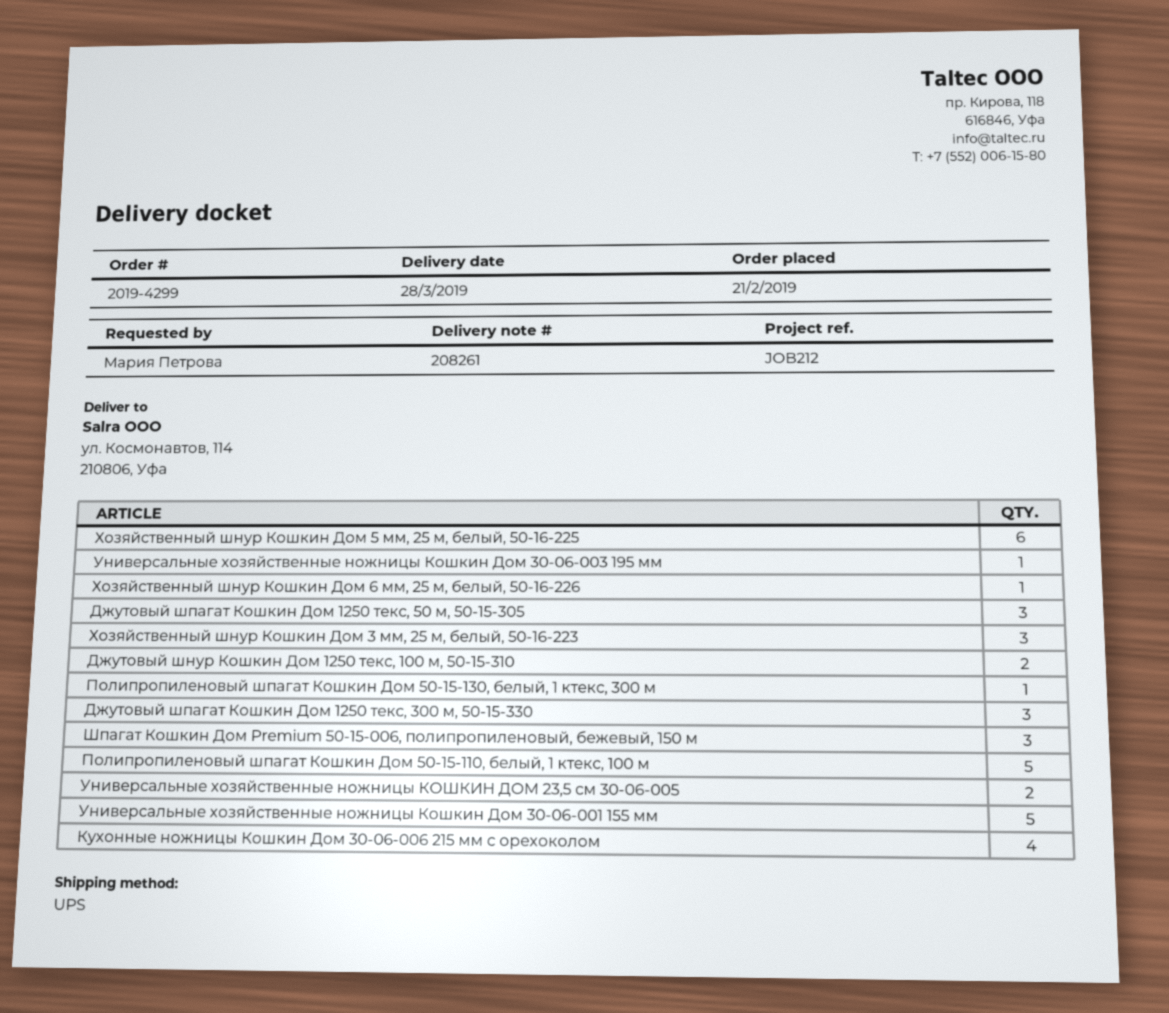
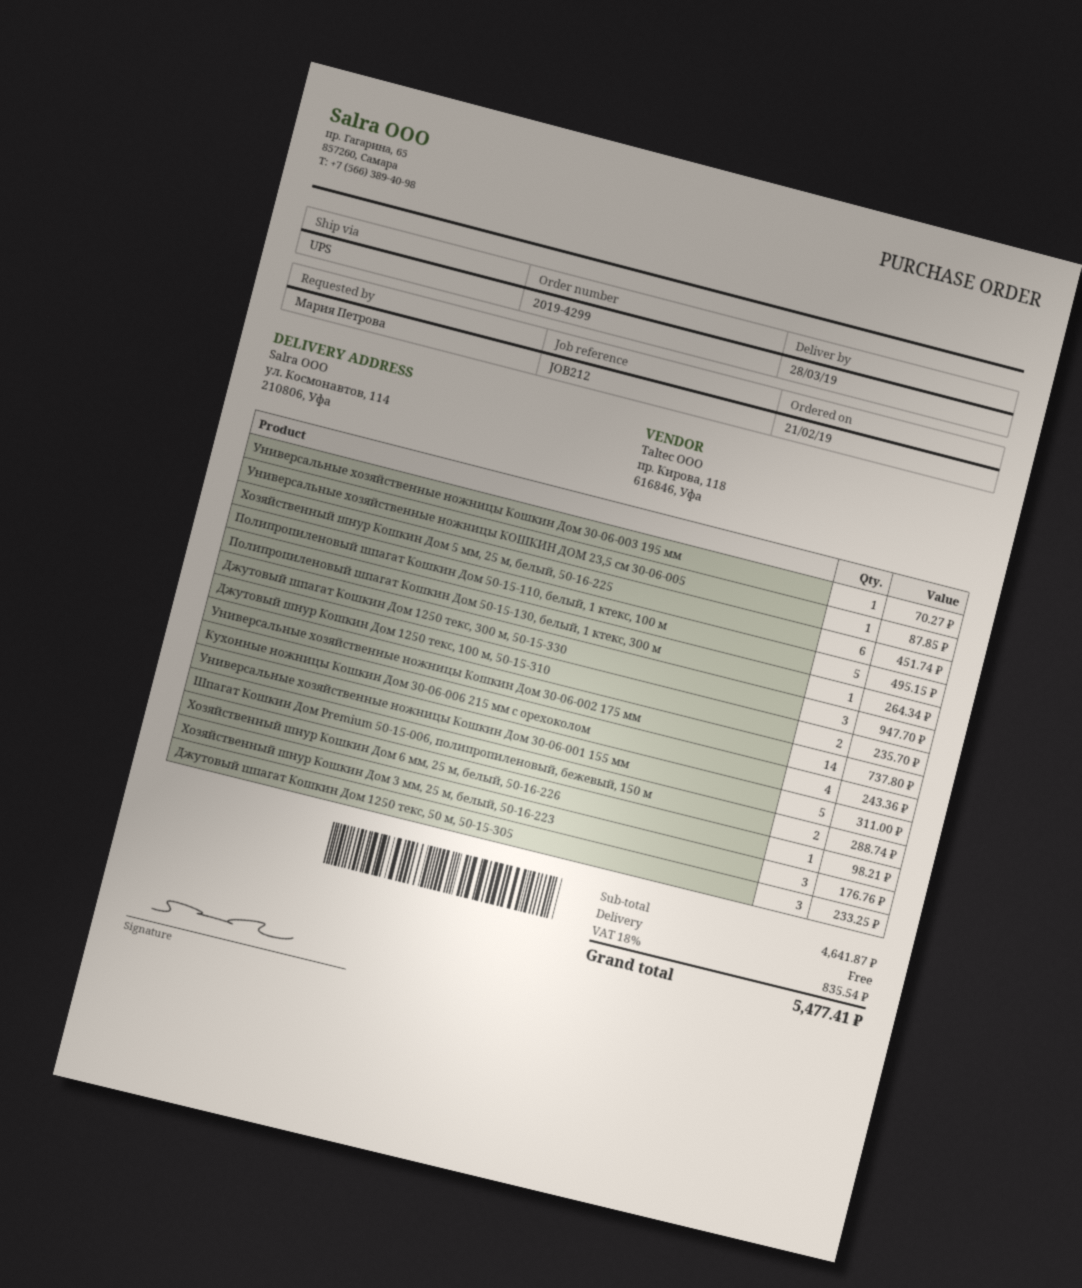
Шпагат Кошкин Дом Premium 50-15-006, полипропиленовый, бежевый, 150 м: 3 -> 2
Универсальные хозяйственные ножницы КОШКИН ДОМ 23,5 см 30-06-005: 2 -> 1
Универсальные хозяйственные ножницы Кошкин Дом 30-06-002 175 мм: none -> 14

